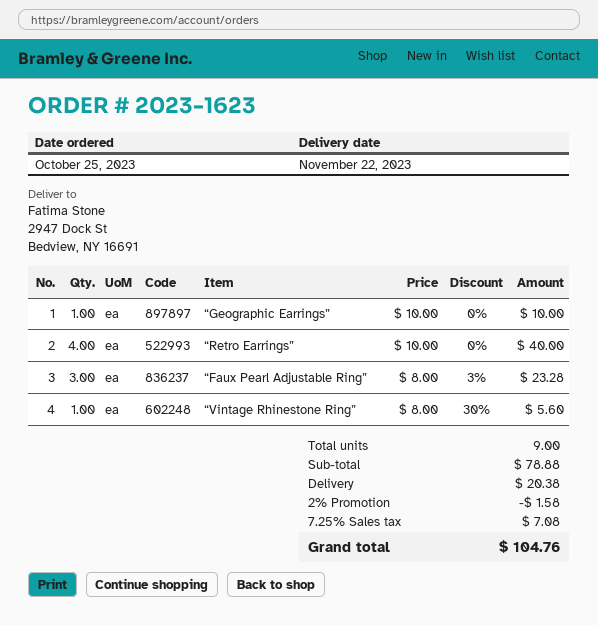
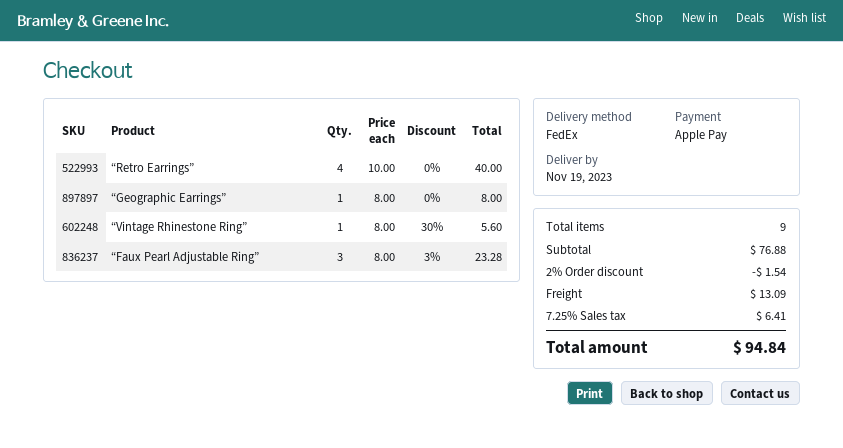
delivery date: 2023-11-22 -> 2023-11-19
“Geographic Earrings”: 1 x 10.00 = 10.00 -> 1 x 8.00 = 8.00
subtotal: 78.88 -> 76.88
discount: 2% = 1.58 -> 2% = 1.54
shipping: 20.38 -> 13.09
tax: 7.25% = 7.08 -> 7.25% = 6.41
total: 104.76 -> 94.84

